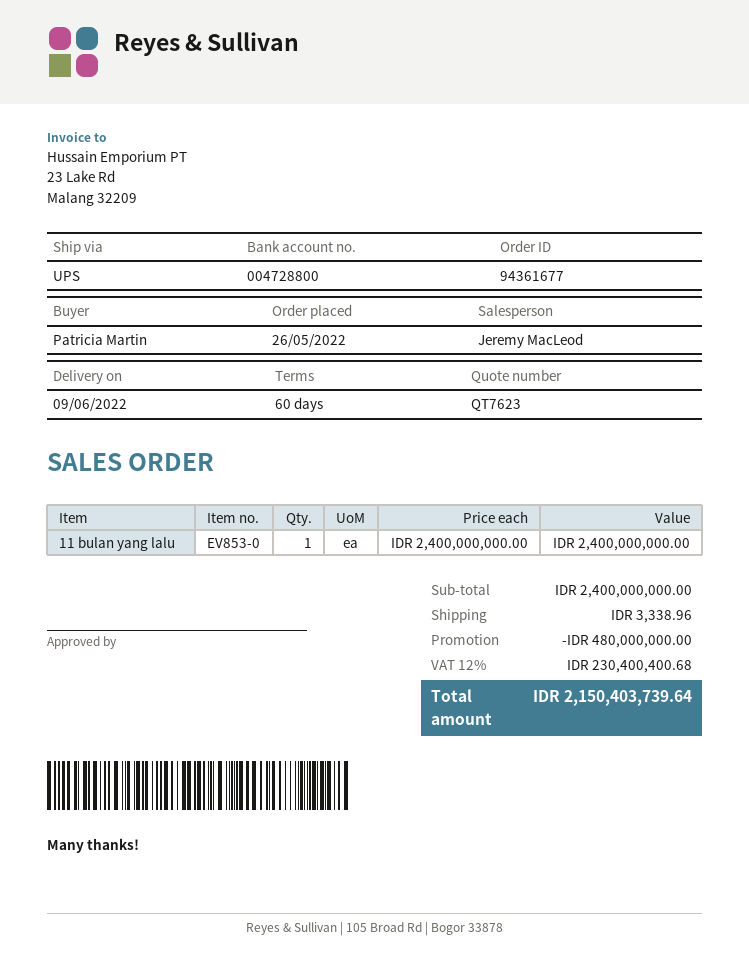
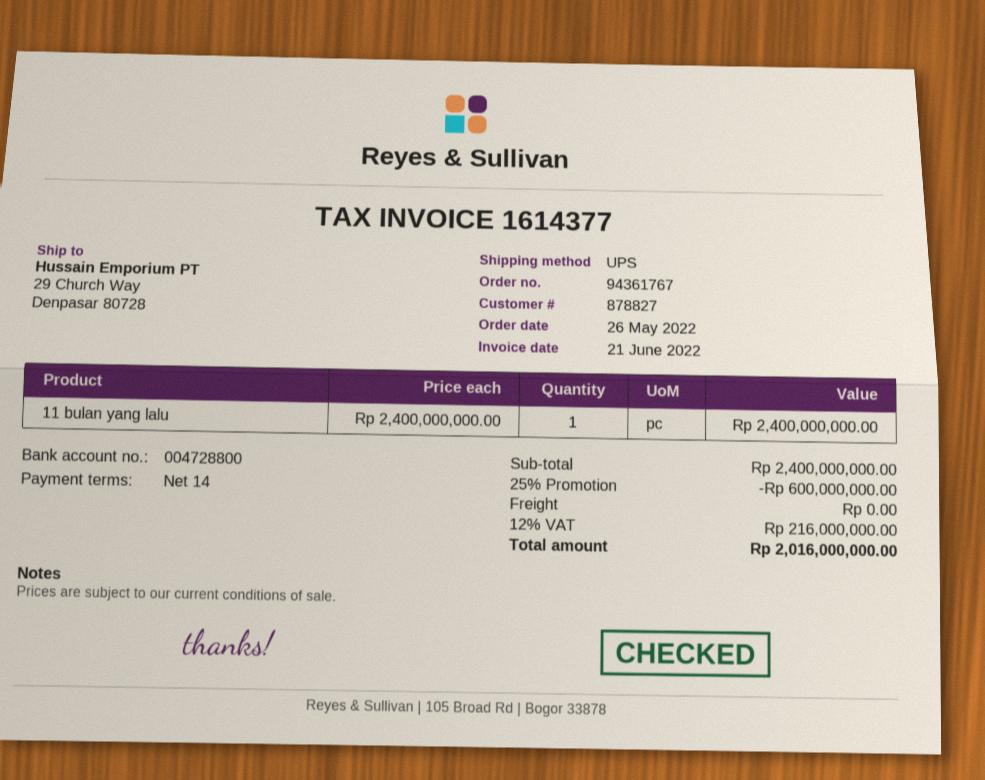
order number: 94361677 -> 94361767
payment terms: 60 days -> 14 days
discount: 480000000.00 -> 600000000.00
shipping: 3338.96 -> 0.00
tax: 12% = 230400400.68 -> 12% = 216000000.00
total: 2150403739.64 -> 2016000000.00

